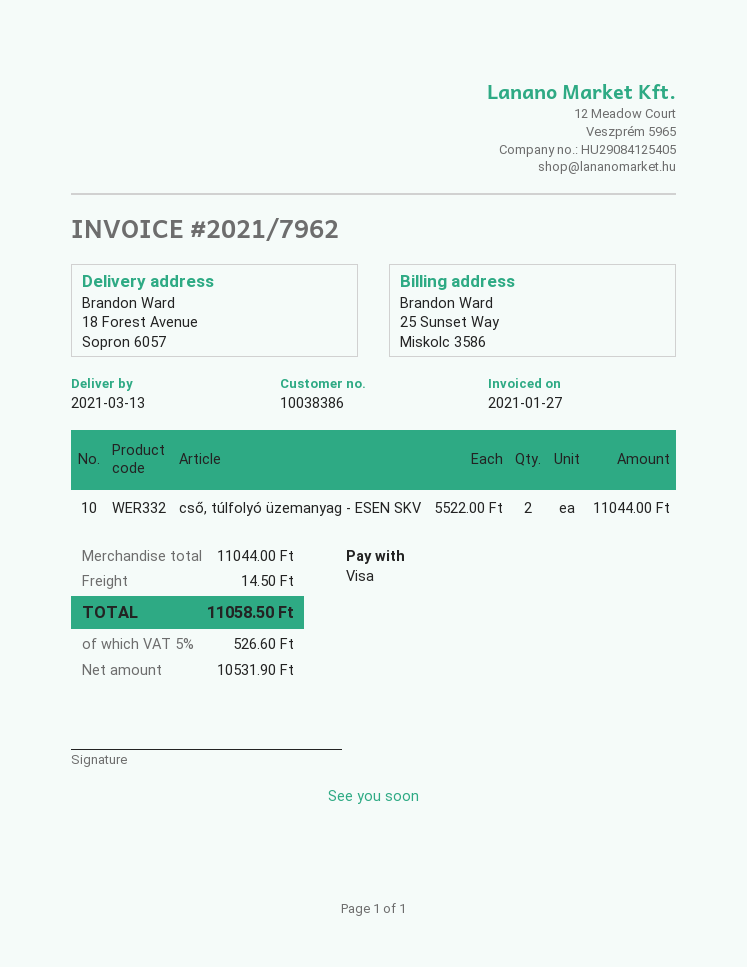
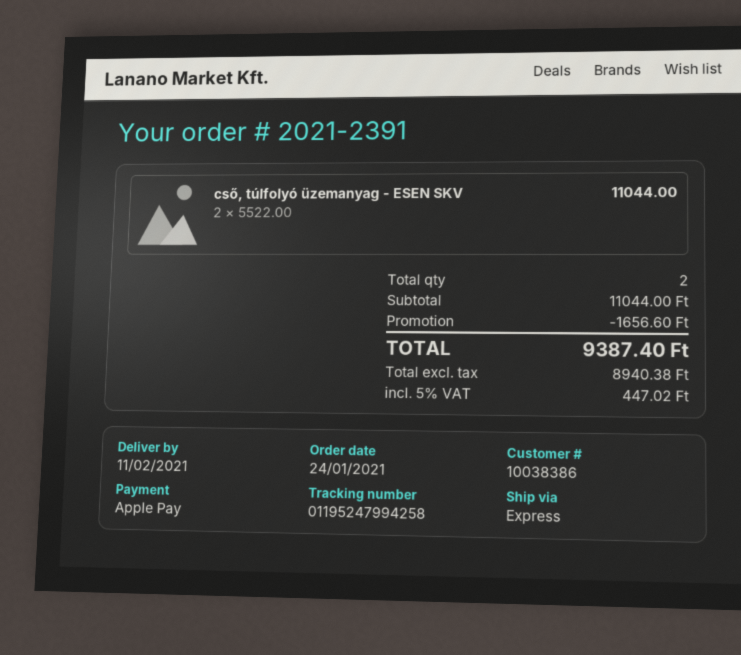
delivery date: 2021-03-13 -> 2021-02-11
payment method: Visa -> Apple Pay
discount: none -> 1656.60
shipping: 14.50 -> none
net: 10531.90 -> 8940.38
tax: 5% = 526.60 -> 5% = 447.02
total: 11058.50 -> 9387.40

